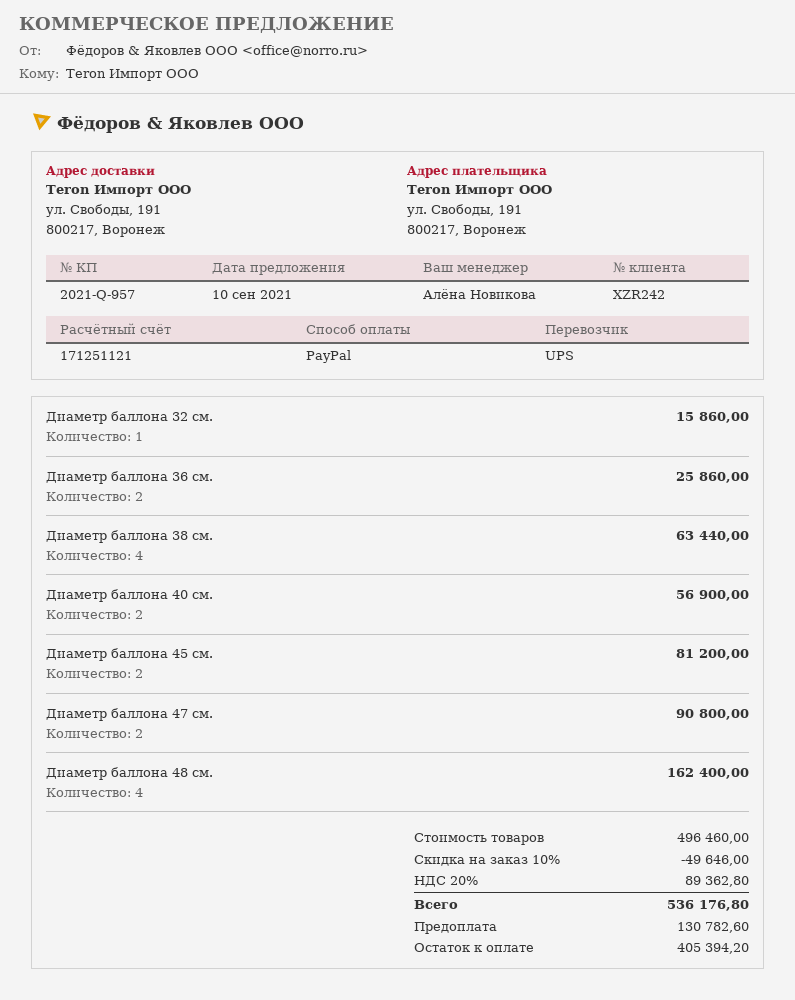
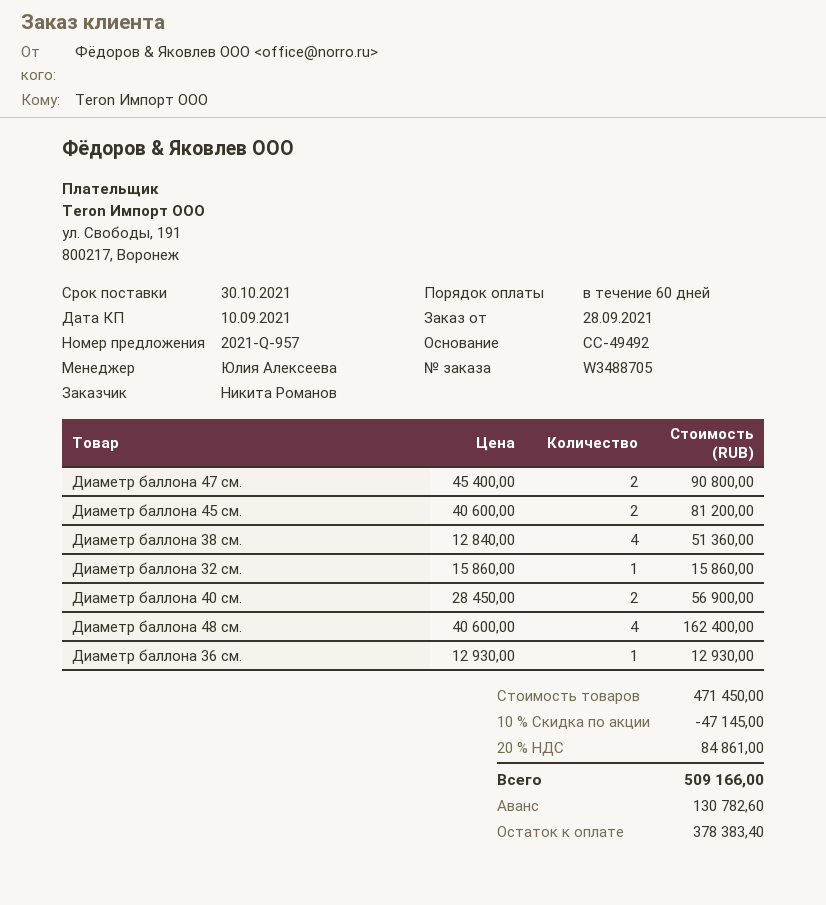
sales rep: Алёна Новикова -> Юлия Алексеева
Диаметр баллона 36 см.: 2 for 25860.00 -> 1 for 12930.00
Диаметр баллона 38 см.: 4 for 63440.00 -> 4 for 51360.00
subtotal: 496460.00 -> 471450.00
discount: 10% = 49646.00 -> 10% = 47145.00
tax: 20% = 89362.80 -> 20% = 84861.00
total: 536176.80 -> 509166.00
balance: 405394.20 -> 378383.40

